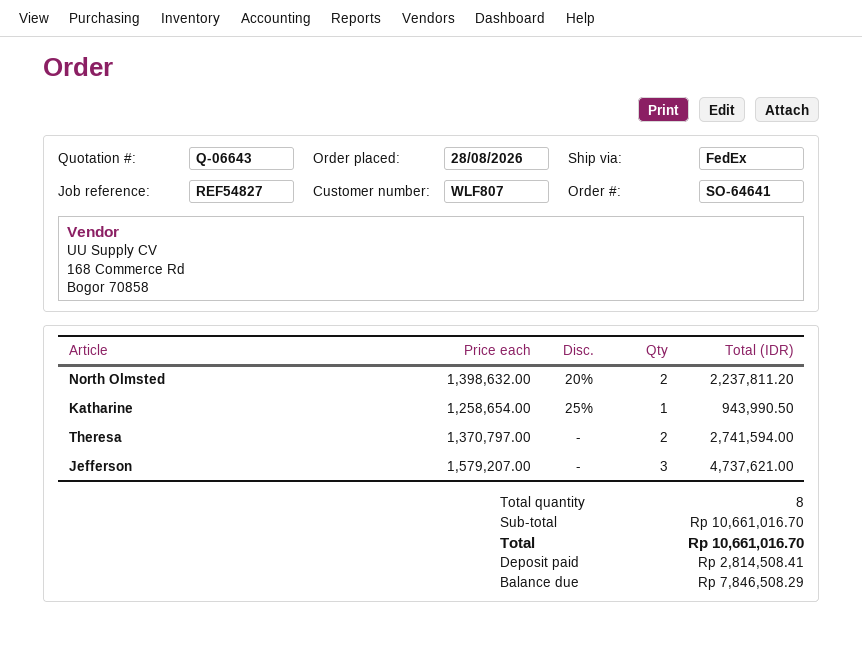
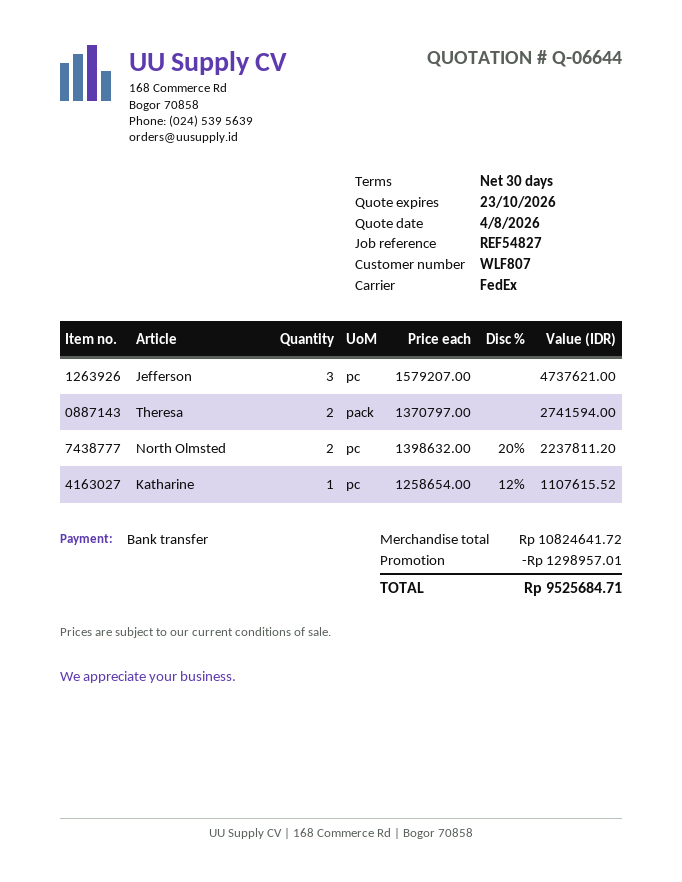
quote number: Q-06643 -> Q-06644
Katharine: 1 x 1258654.00 - 25% = 943990.50 -> 1 x 1258654.00 - 12% = 1107615.52
subtotal: 10661016.70 -> 10824641.72
discount: none -> 1298957.01
total: 10661016.70 -> 9525684.71

